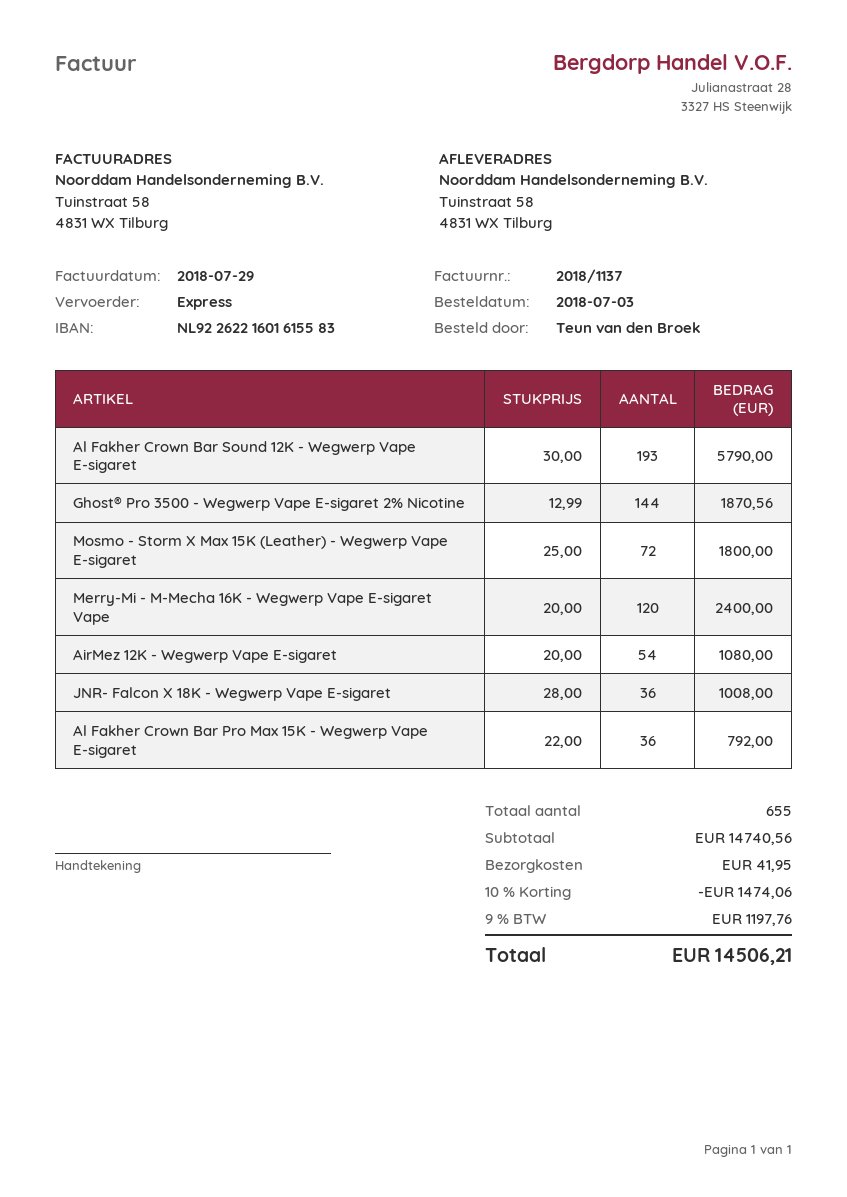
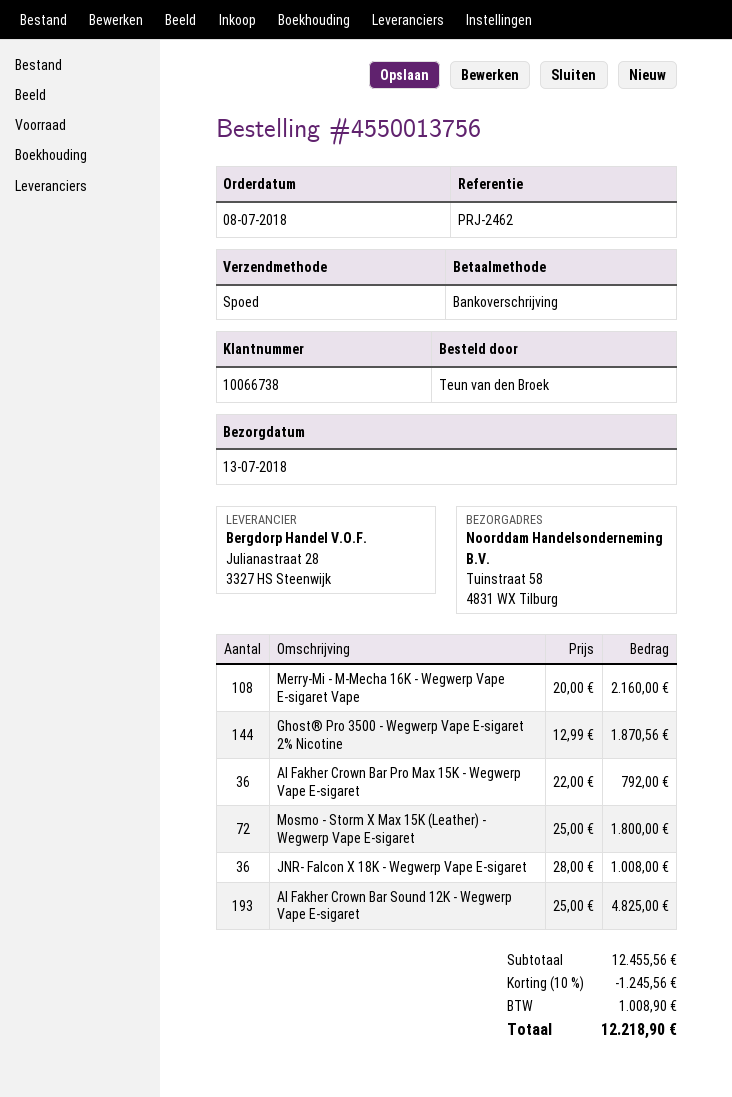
order date: 2018-07-03 -> 2018-07-08
Al Fakher Crown Bar Sound 12K - Wegwerp Vape E-sigaret: 193 x 30.00 = 5790.00 -> 193 x 25.00 = 4825.00
Merry-Mi - M-Mecha 16K - Wegwerp Vape E-sigaret Vape: 120 x 20.00 = 2400.00 -> 108 x 20.00 = 2160.00
AirMez 12K - Wegwerp Vape E-sigaret: 54 x 20.00 = 1080.00 -> none
subtotal: 14740.56 -> 12455.56
discount: 10% = 1474.06 -> 10% = 1245.56
shipping: 41.95 -> none
tax: 1197.76 -> 1008.90
total: 14506.21 -> 12218.90

